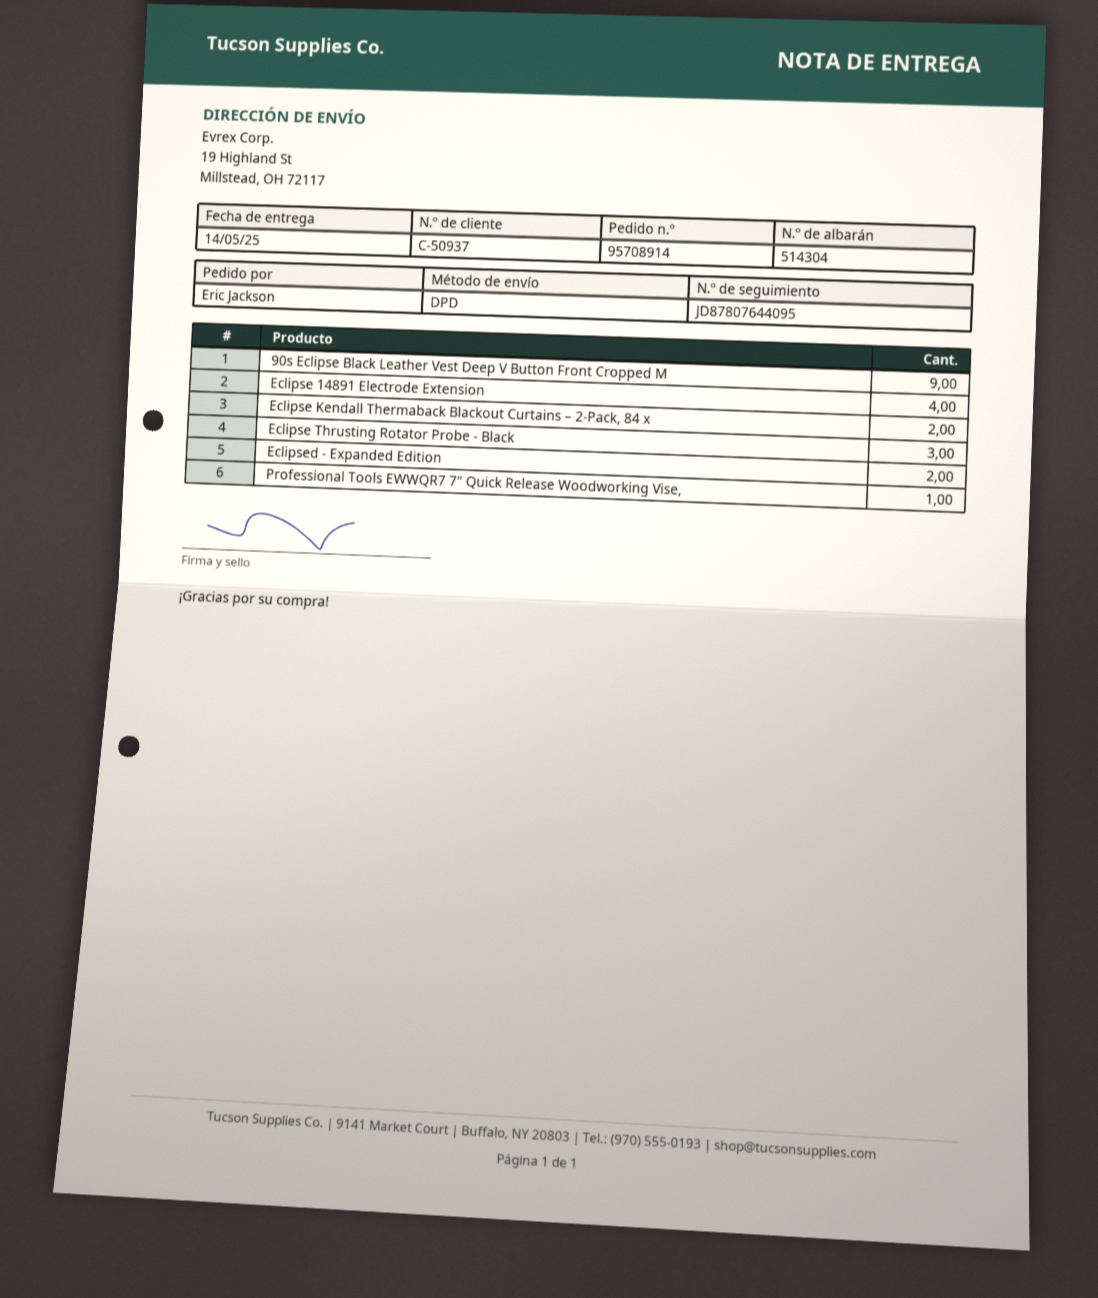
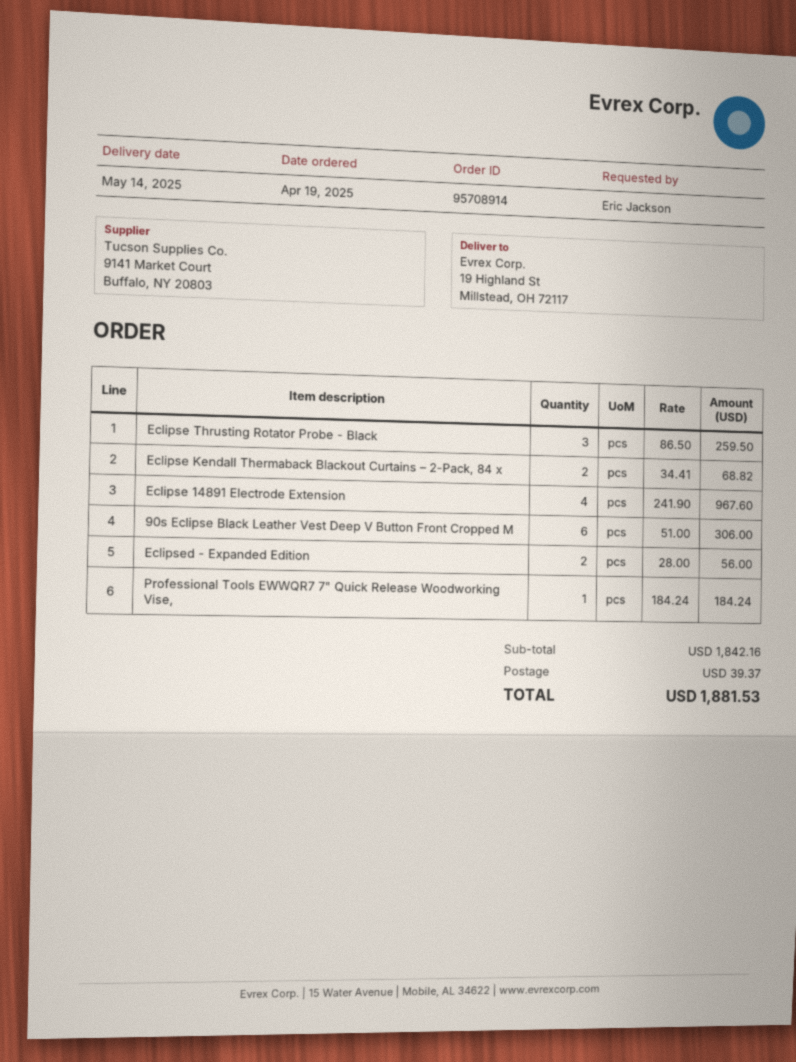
90s Eclipse Black Leather Vest Deep V Button Front Cropped M: 9 -> 6

